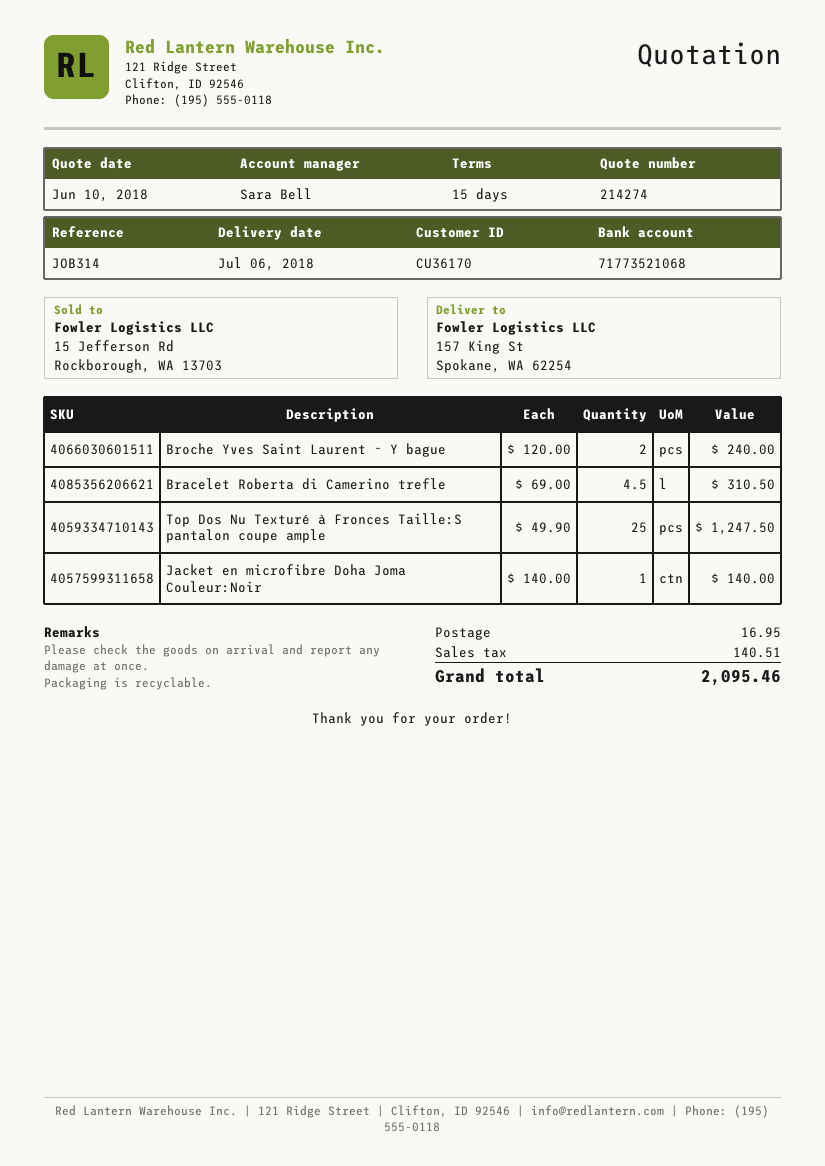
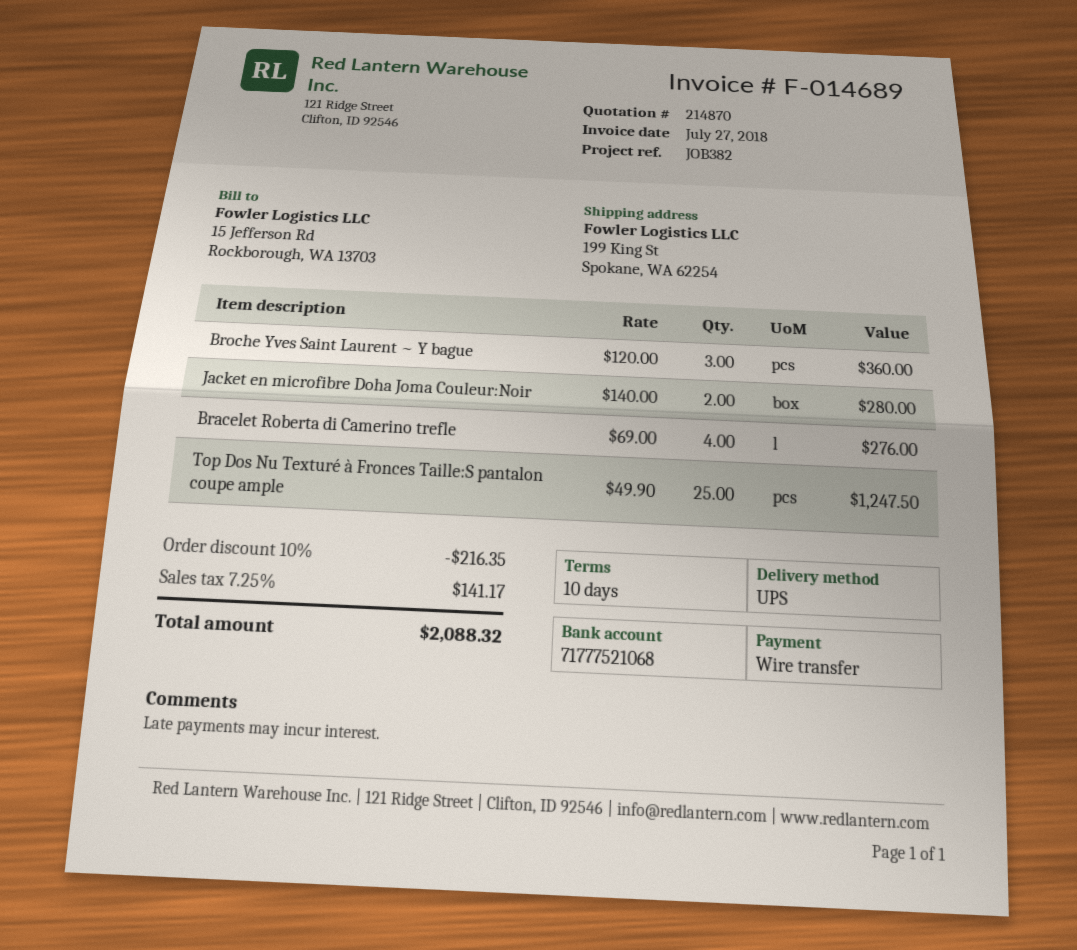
quote number: 214274 -> 214870
payment terms: 15 days -> 10 days
reference: JOB314 -> JOB382
bank account: 71773521068 -> 71777521068
ship to: 157 King St, Spokane, WA 62254 -> 199 King St, Spokane, WA 62254
Broche Yves Saint Laurent ~ Y bague: 2 x 120.00 = 240.00 -> 3 x 120.00 = 360.00
Bracelet Roberta di Camerino trefle: 4.5 x 69.00 = 310.50 -> 4 x 69.00 = 276.00
Jacket en microfibre Doha Joma Couleur:Noir: 1 x 140.00 = 140.00 -> 2 x 140.00 = 280.00
discount: none -> 10% = 216.35
shipping: 16.95 -> none
tax: 140.51 -> 141.17
total: 2095.46 -> 2088.32

